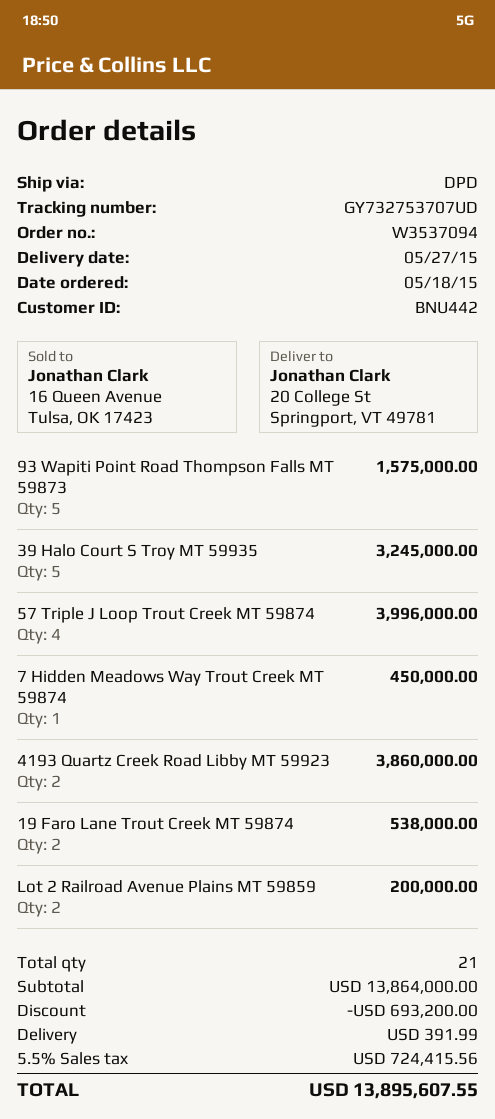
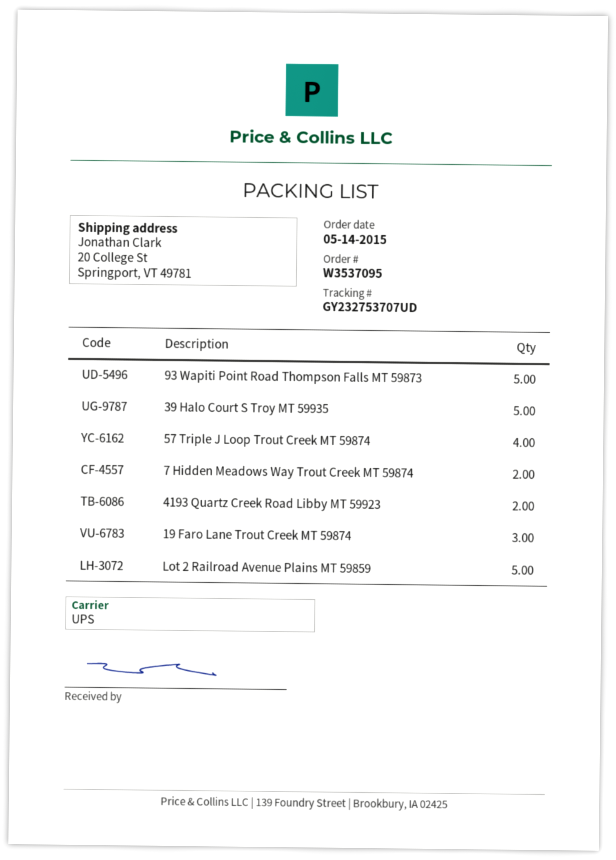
order number: W3537094 -> W3537095
order date: 2015-05-18 -> 2015-05-14
shipping method: DPD -> UPS
tracking number: GY732753707UD -> GY232753707UD
7 Hidden Meadows Way Trout Creek MT 59874: 1 -> 2
19 Faro Lane Trout Creek MT 59874: 2 -> 3
Lot 2 Railroad Avenue Plains MT 59859: 2 -> 5

